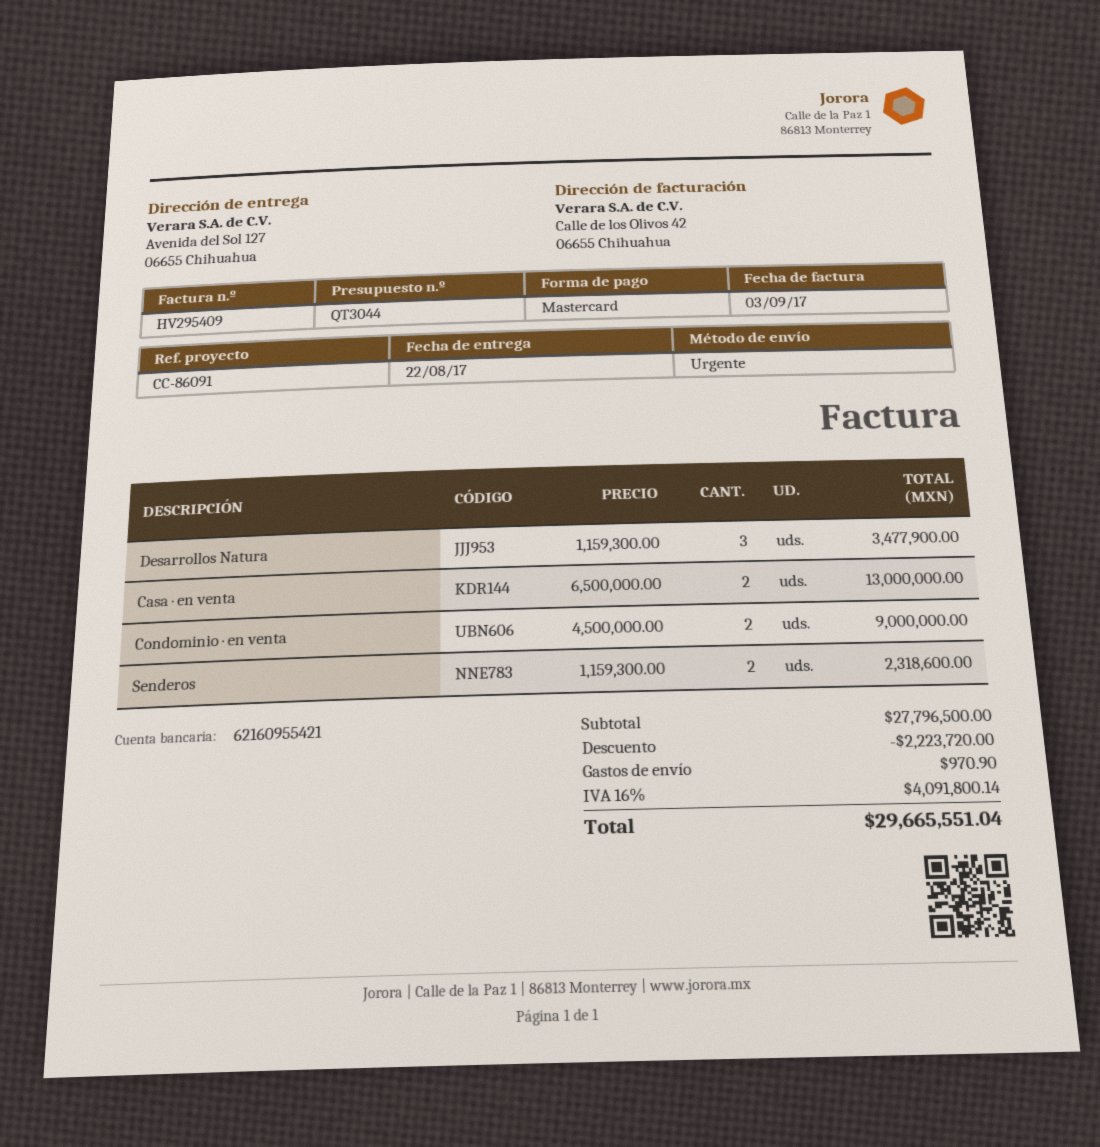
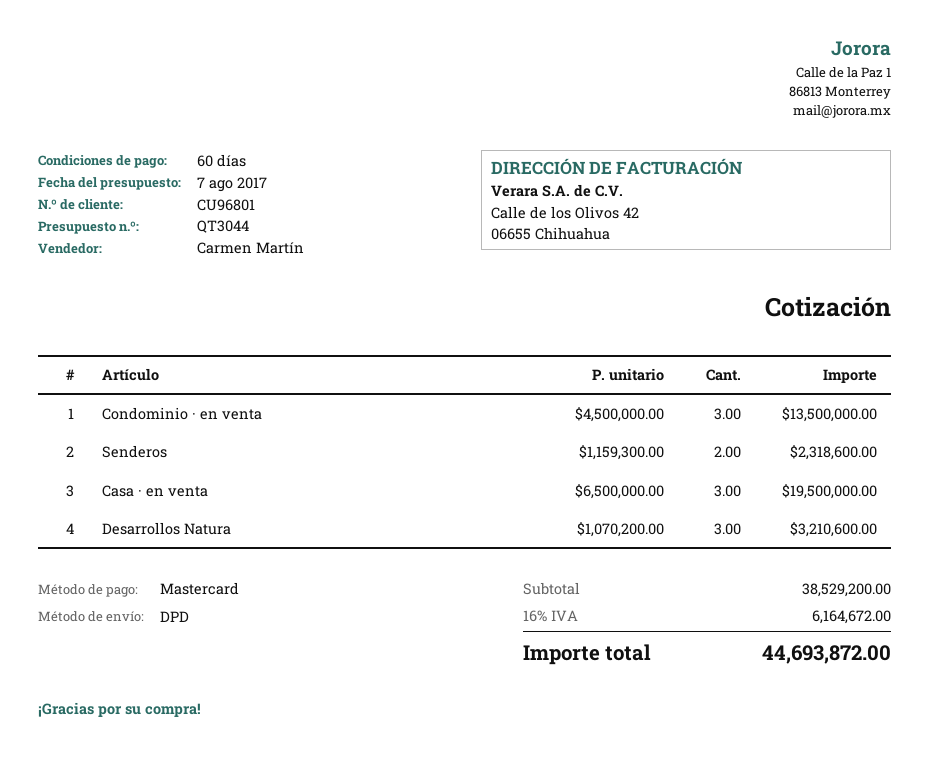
shipping method: express -> DPD
Desarrollos Natura: 3 x 1159300.00 = 3477900.00 -> 3 x 1070200.00 = 3210600.00
Casa · en venta: 2 x 6500000.00 = 13000000.00 -> 3 x 6500000.00 = 19500000.00
Condominio · en venta: 2 x 4500000.00 = 9000000.00 -> 3 x 4500000.00 = 13500000.00
subtotal: 27796500.00 -> 38529200.00
discount: 2223720.00 -> none
shipping: 970.90 -> none
tax: 16% = 4091800.14 -> 16% = 6164672.00
total: 29665551.04 -> 44693872.00

